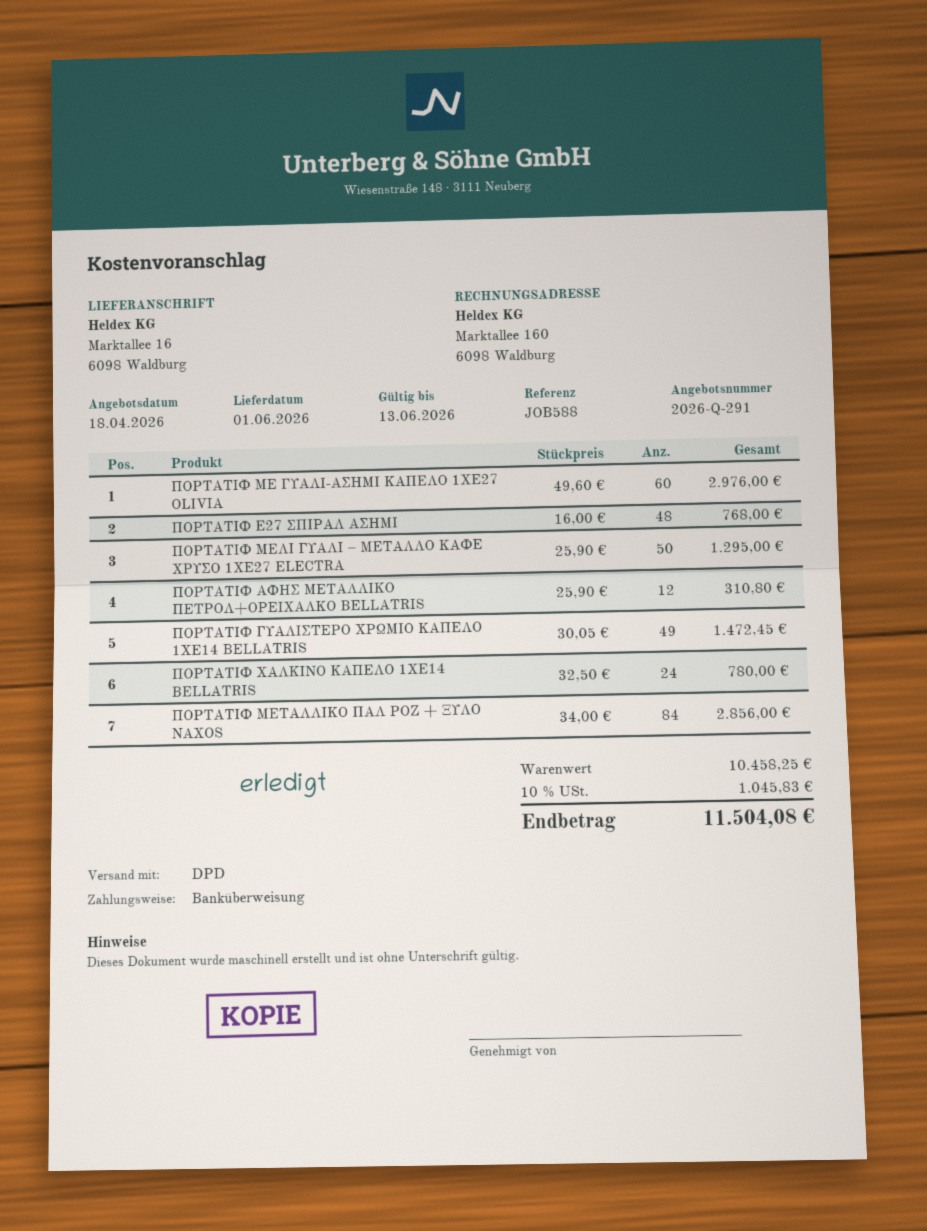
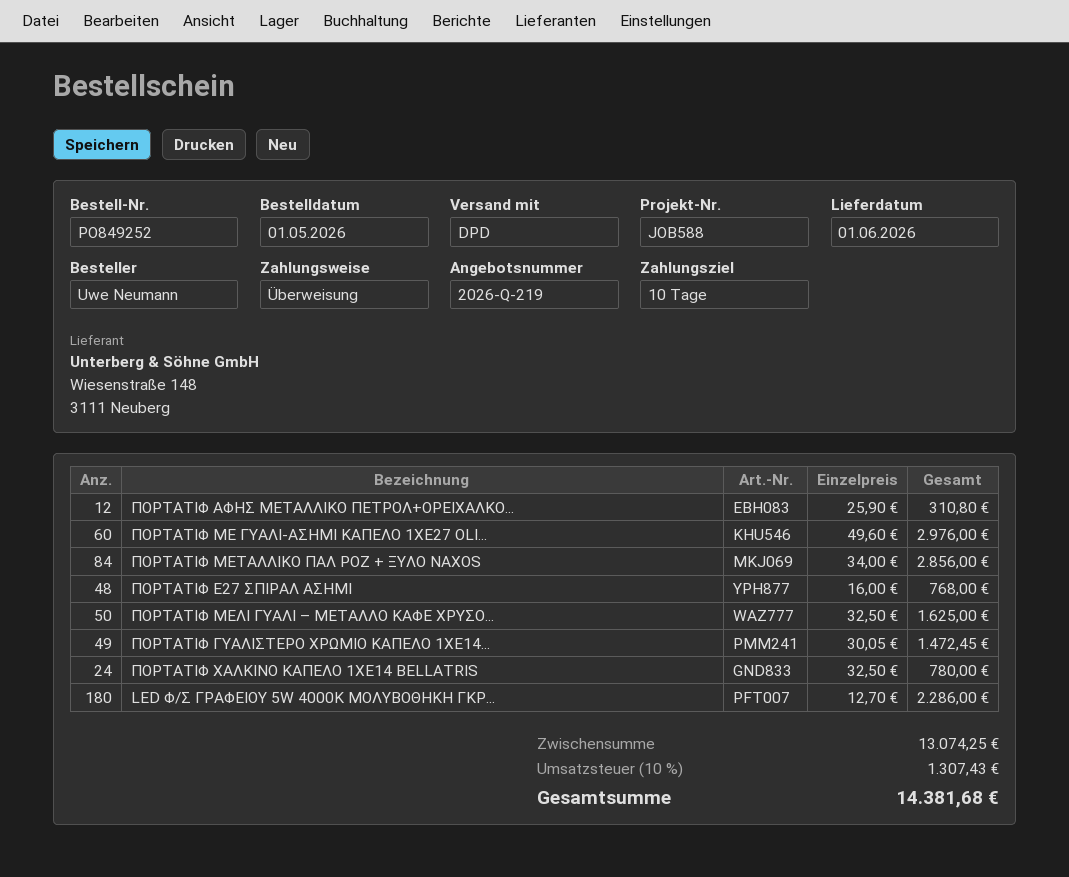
quote number: 2026-Q-291 -> 2026-Q-219
ΠΟΡΤΑΤΙΦ ΜΕΛΙ ΓΥΑΛΙ – ΜΕΤΑΛΛΟ ΚΑΦΕ ΧΡΥΣΟ 1ΧΕ27 ELECTRA: 50 x 25.90 = 1295.00 -> 50 x 32.50 = 1625.00
LED Φ/Σ ΓΡΑΦΕΙΟΥ 5W 4000Κ ΜΟΛΥΒΟΘΗΚΗ ΓΚΡ...: none -> 180 x 12.70 = 2286.00
subtotal: 10458.25 -> 13074.25
tax: 10% = 1045.83 -> 10% = 1307.43
total: 11504.08 -> 14381.68

